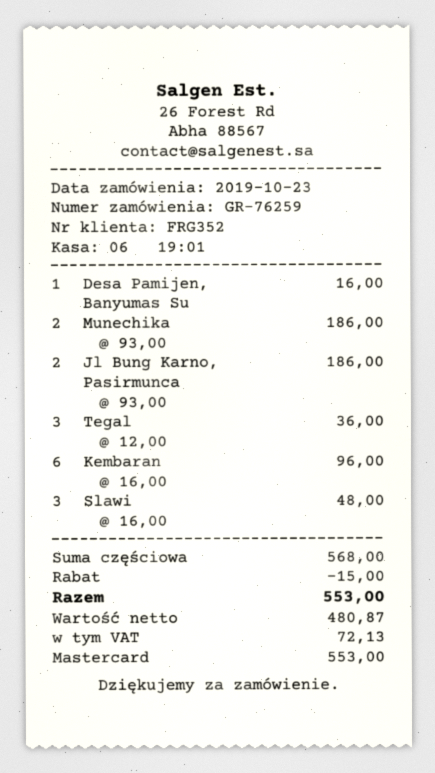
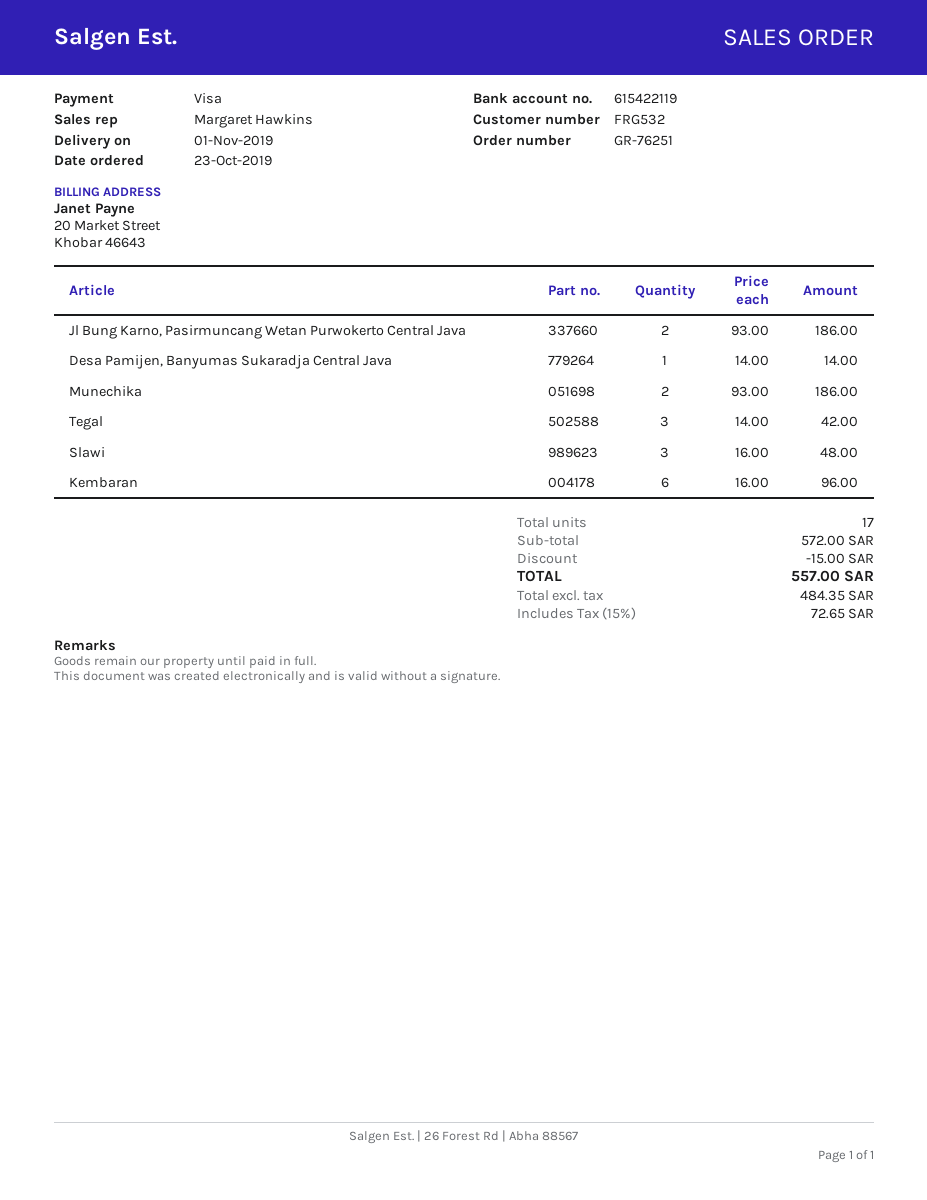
order number: GR-76259 -> GR-76251
customer number: FRG352 -> FRG532
payment method: Mastercard -> Visa
Desa Pamijen, Banyumas Su: 1 x 16.00 = 16.00 -> 1 x 14.00 = 14.00
Tegal: 3 x 12.00 = 36.00 -> 3 x 14.00 = 42.00
subtotal: 568.00 -> 572.00
net: 480.87 -> 484.35
tax: 72.13 -> 72.65
total: 553.00 -> 557.00

